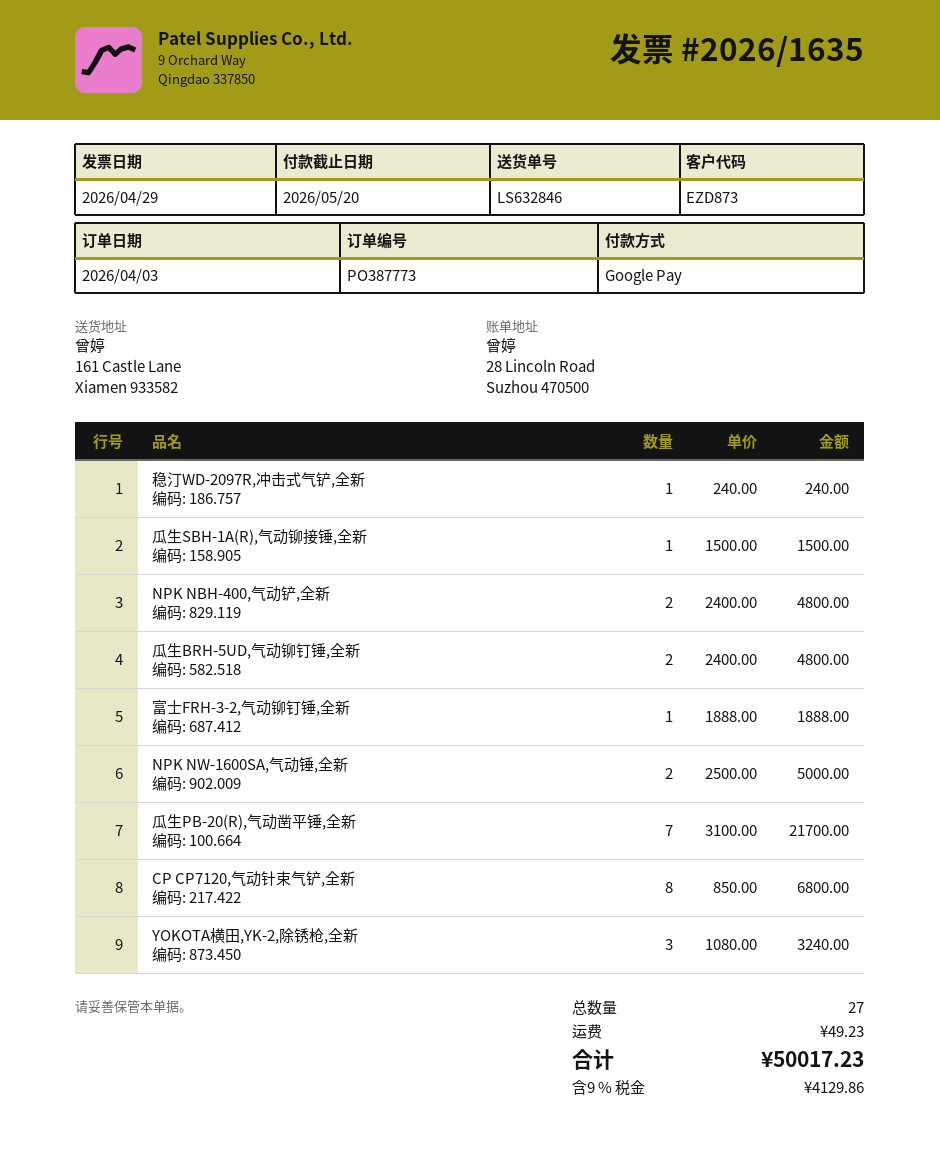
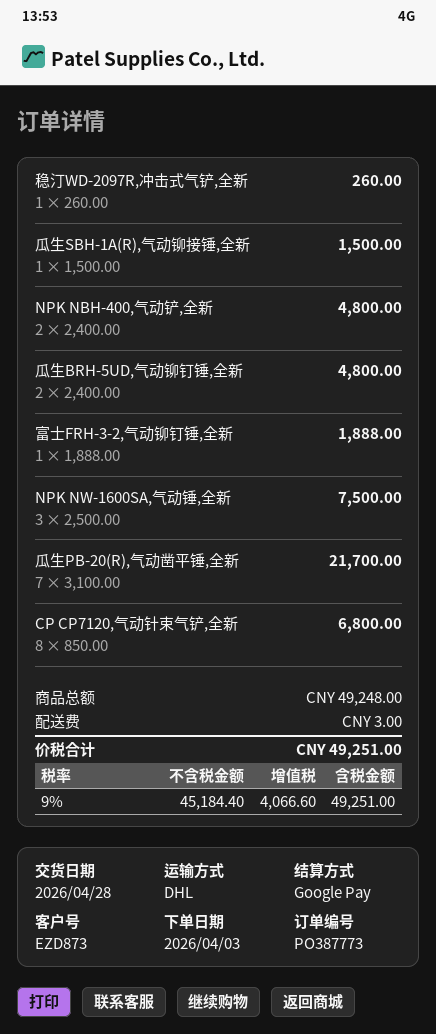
稳汀WD-2097R,冲击式气铲,全新: 1 x 240.00 = 240.00 -> 1 x 260.00 = 260.00
NPK NW-1600SA,气动锤,全新: 2 x 2500.00 = 5000.00 -> 3 x 2500.00 = 7500.00
YOKOTA横田,YK-2,除锈枪,全新: 3 x 1080.00 = 3240.00 -> none
shipping: 49.23 -> 3.00
tax: 9% = 4129.86 -> 9% = 4066.60
total: 50017.23 -> 49251.00

